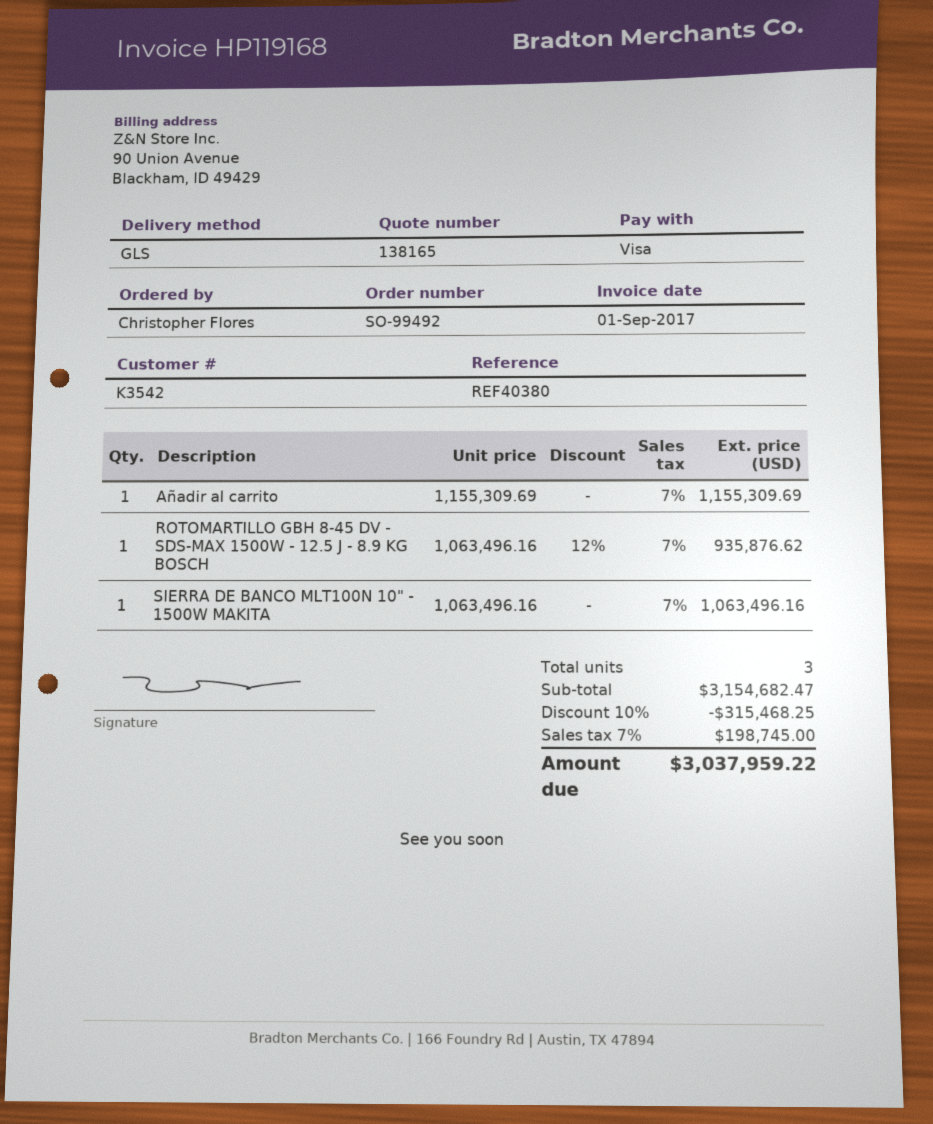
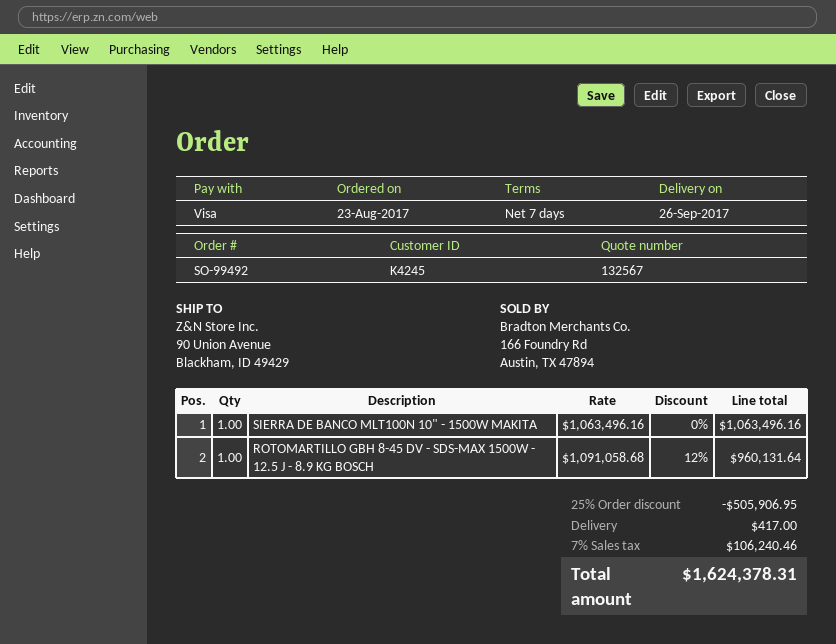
quote number: 138165 -> 132567
customer number: K3542 -> K4245
Añadir al carrito: 1 x 1155309.69 = 1155309.69 -> none
ROTOMARTILLO GBH 8-45 DV - SDS-MAX 1500W - 12.5 J - 8.9 KG BOSCH: 1 x 1063496.16 - 12% = 935876.62 -> 1 x 1091058.68 - 12% = 960131.64
discount: 10% = 315468.25 -> 25% = 505906.95
shipping: none -> 417.00
tax: 7% = 198745.00 -> 7% = 106240.46
total: 3037959.22 -> 1624378.31

